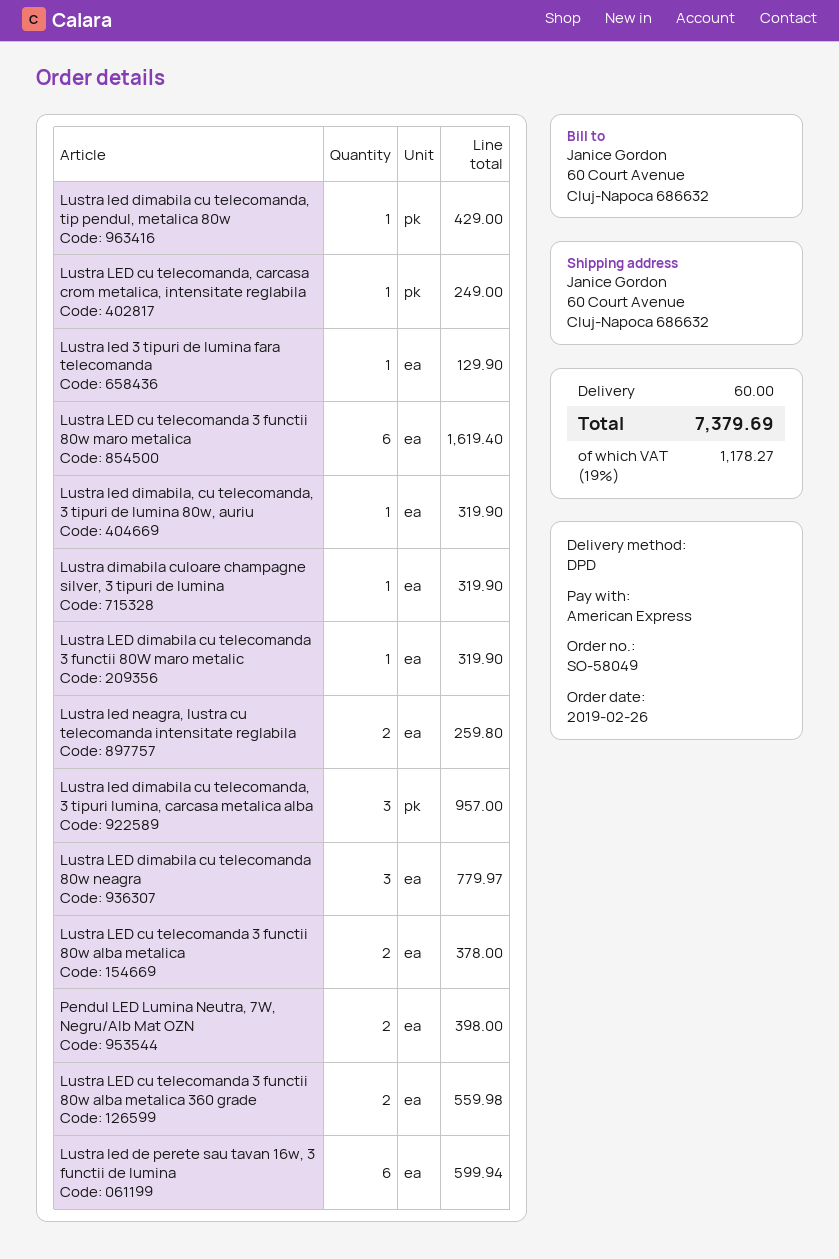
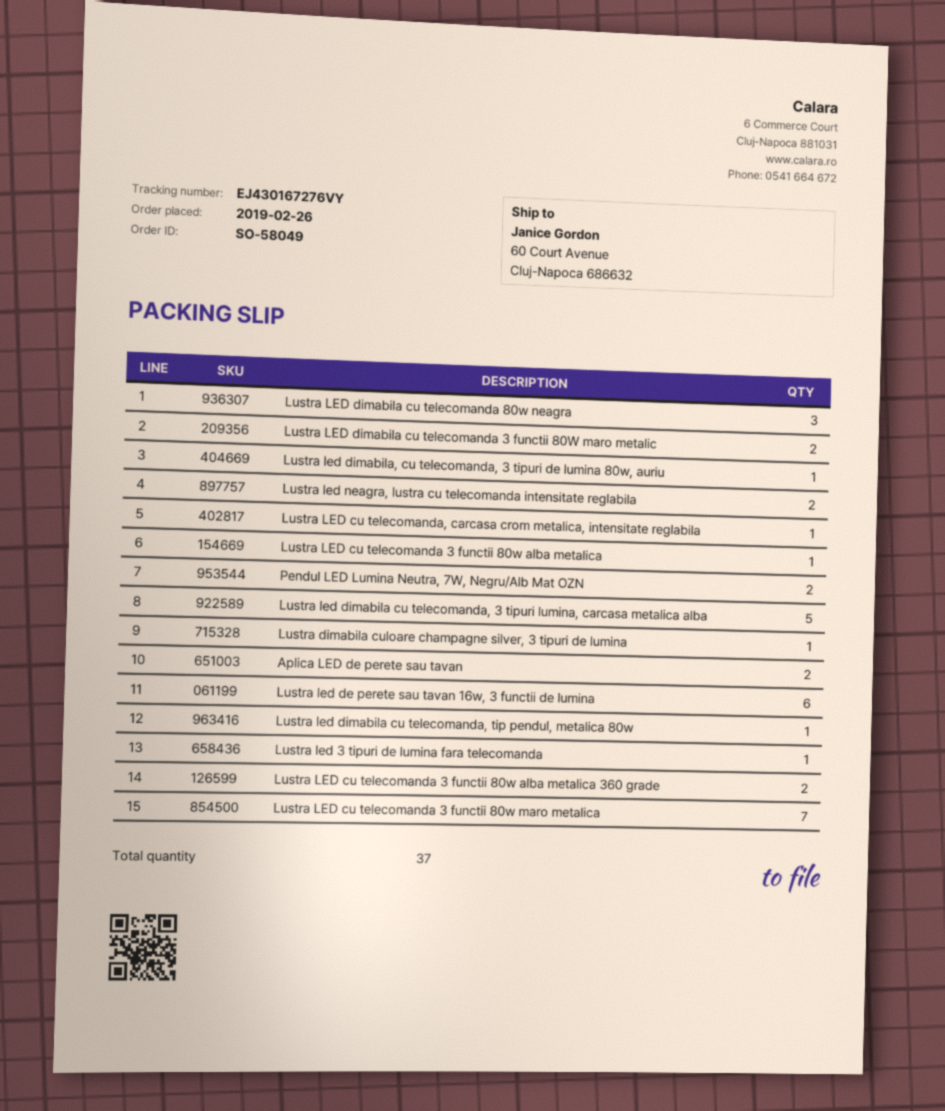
Lustra LED cu telecomanda 3 functii 80w maro metalica: 6 -> 7
Lustra LED dimabila cu telecomanda 3 functii 80W maro metalic: 1 -> 2
Lustra led dimabila cu telecomanda, 3 tipuri lumina, carcasa metalica alba: 3 -> 5
Lustra LED cu telecomanda 3 functii 80w alba metalica: 2 -> 1
Aplica LED de perete sau tavan: none -> 2

